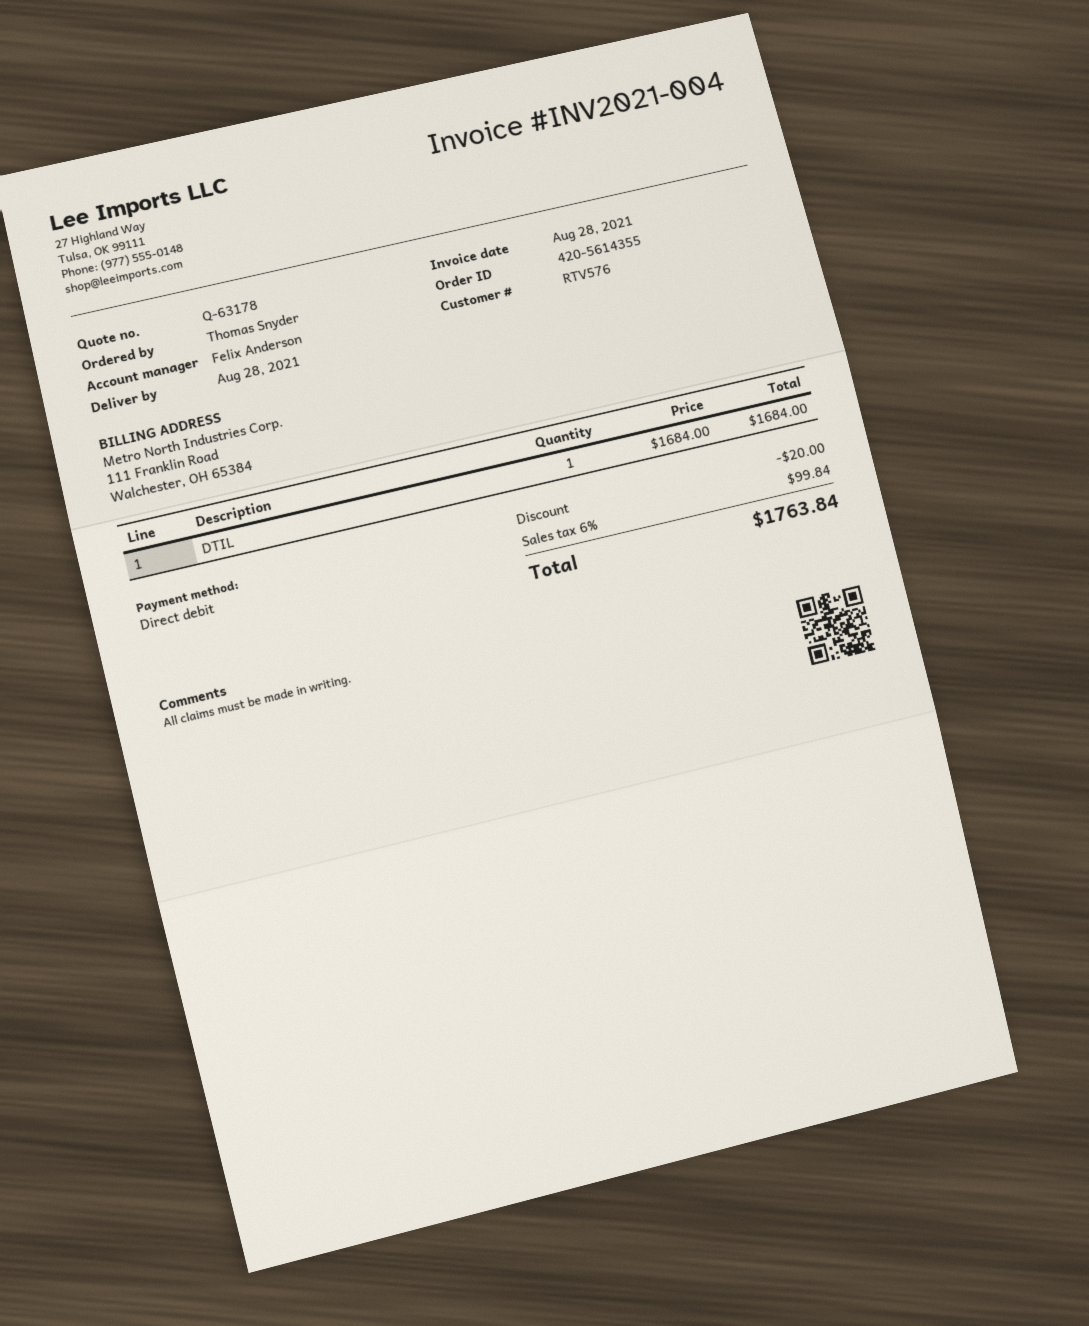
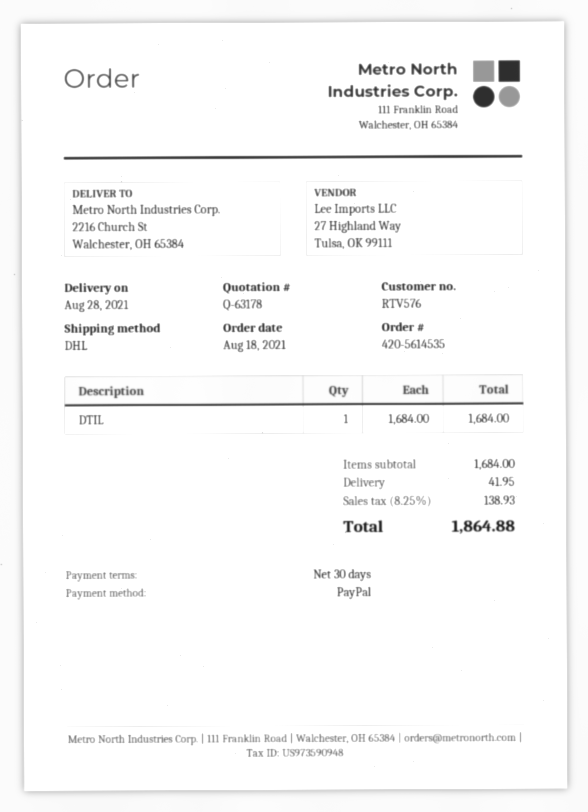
order number: 420-5614355 -> 420-5614535
payment method: direct debit -> PayPal
discount: 20.00 -> none
shipping: none -> 41.95
tax: 6% = 99.84 -> 8.25% = 138.93
total: 1763.84 -> 1864.88

